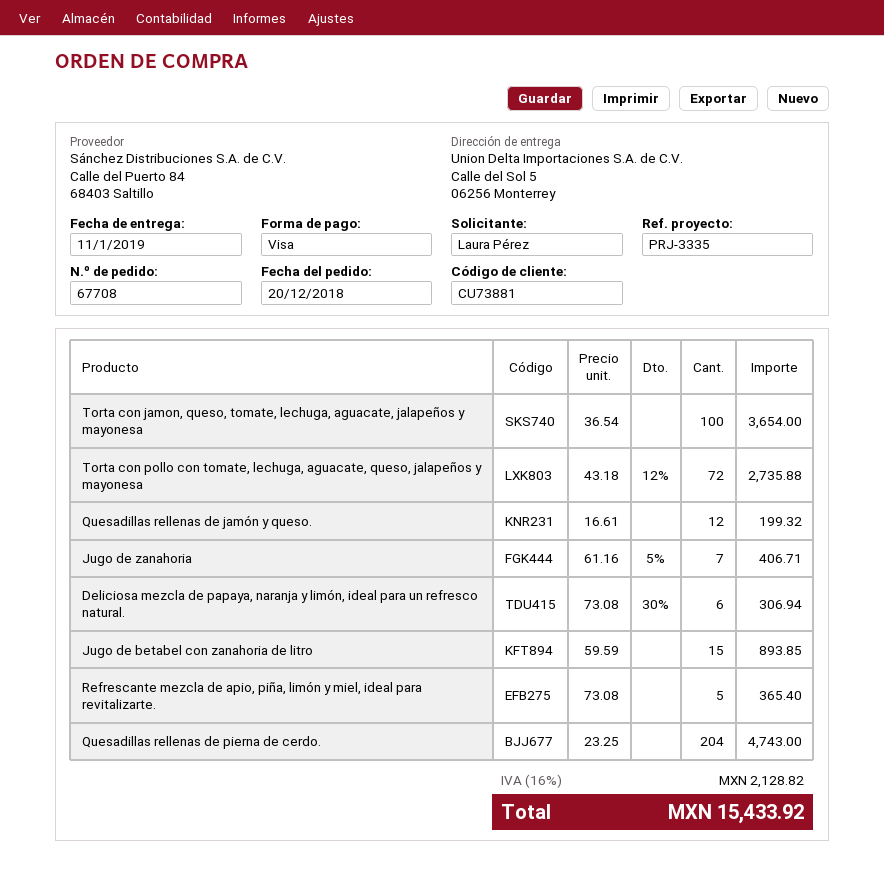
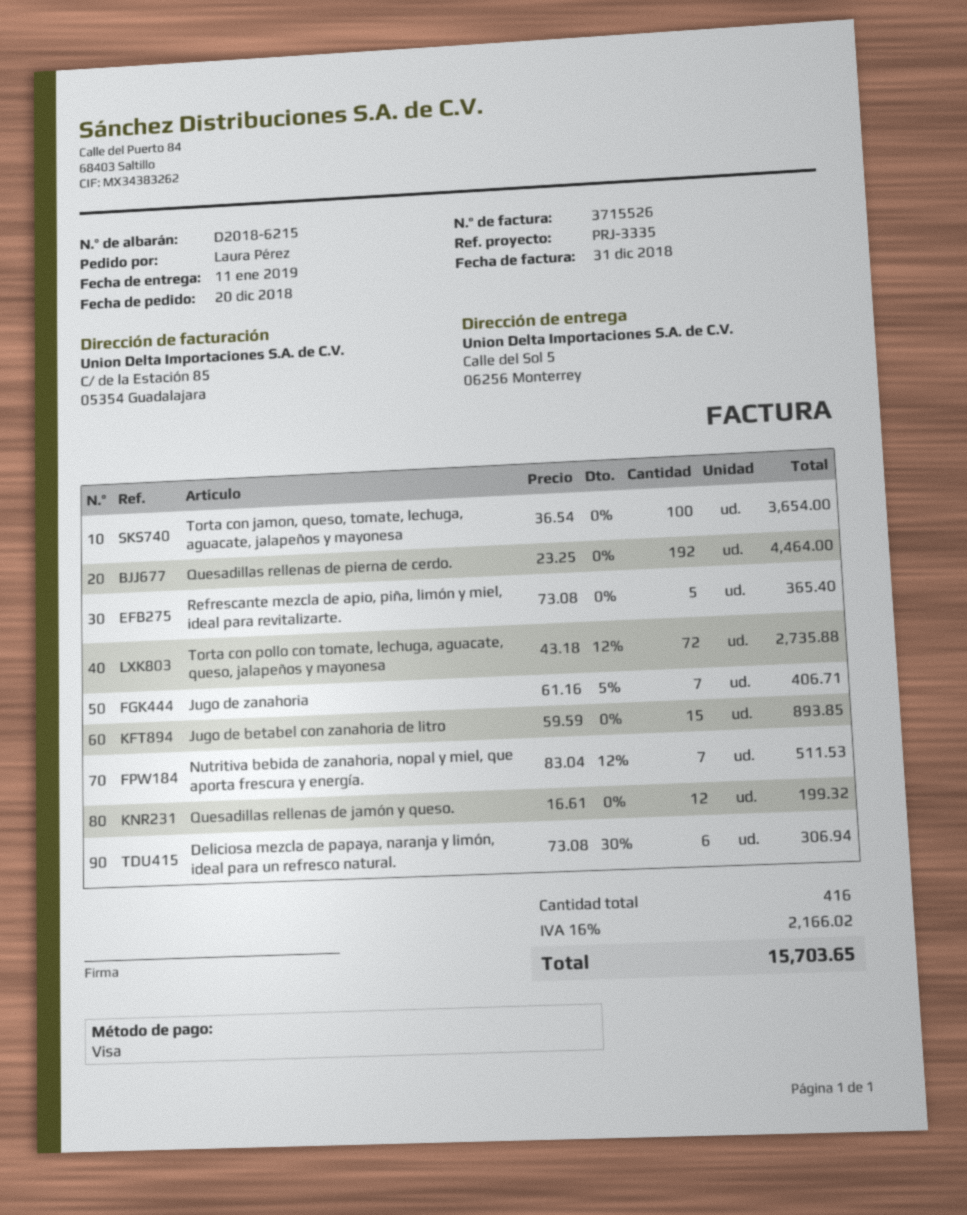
Quesadillas rellenas de pierna de cerdo.: 204 x 23.25 = 4743.00 -> 192 x 23.25 = 4464.00
Nutritiva bebida de zanahoria, nopal y miel, que aporta frescura y energía.: none -> 7 x 83.04 - 12% = 511.53
tax: 16% = 2128.82 -> 16% = 2166.02
total: 15433.92 -> 15703.65

